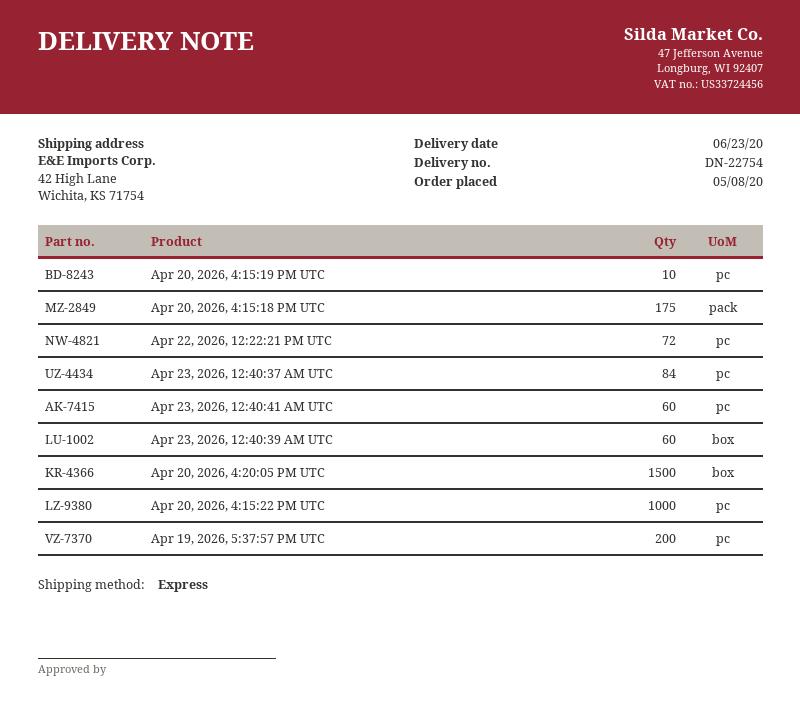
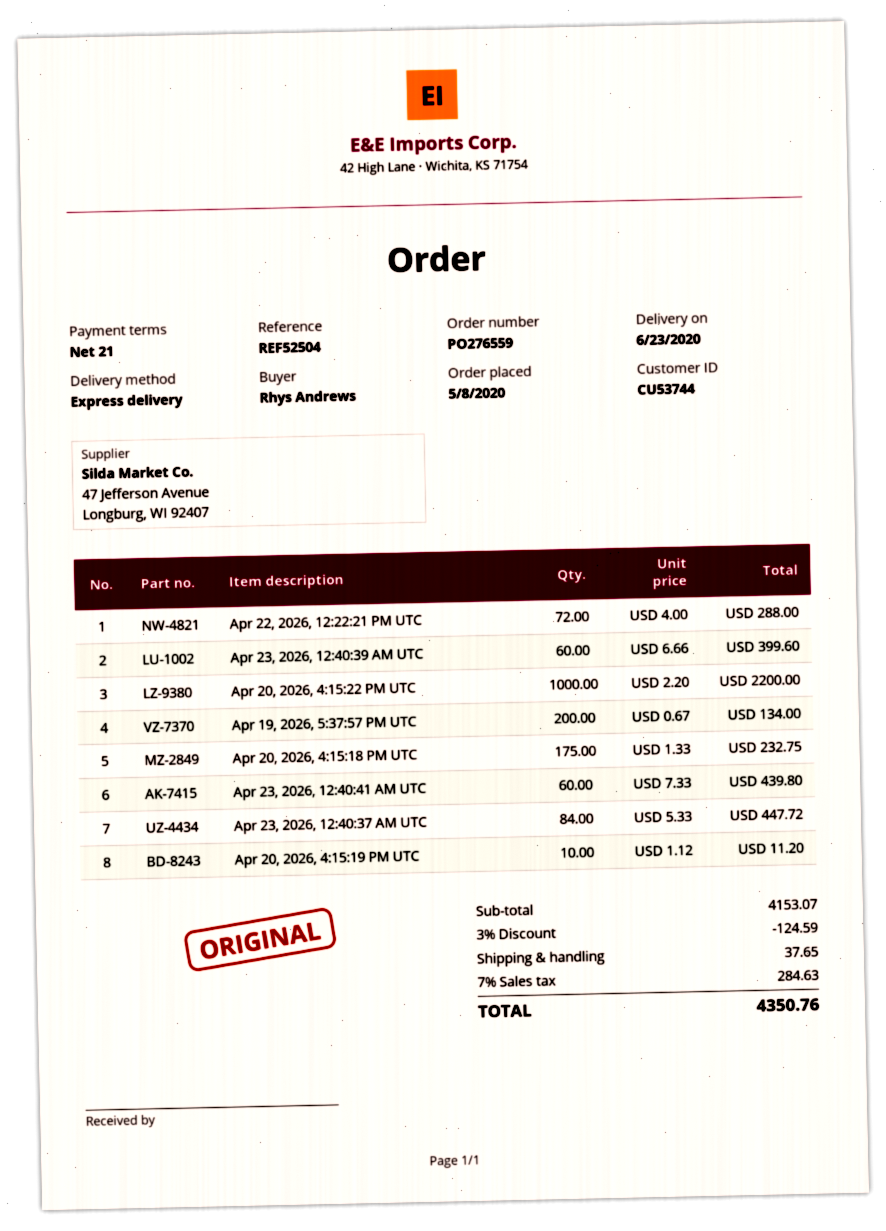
Apr 20, 2026, 4:20:05 PM UTC: 1500 -> none

